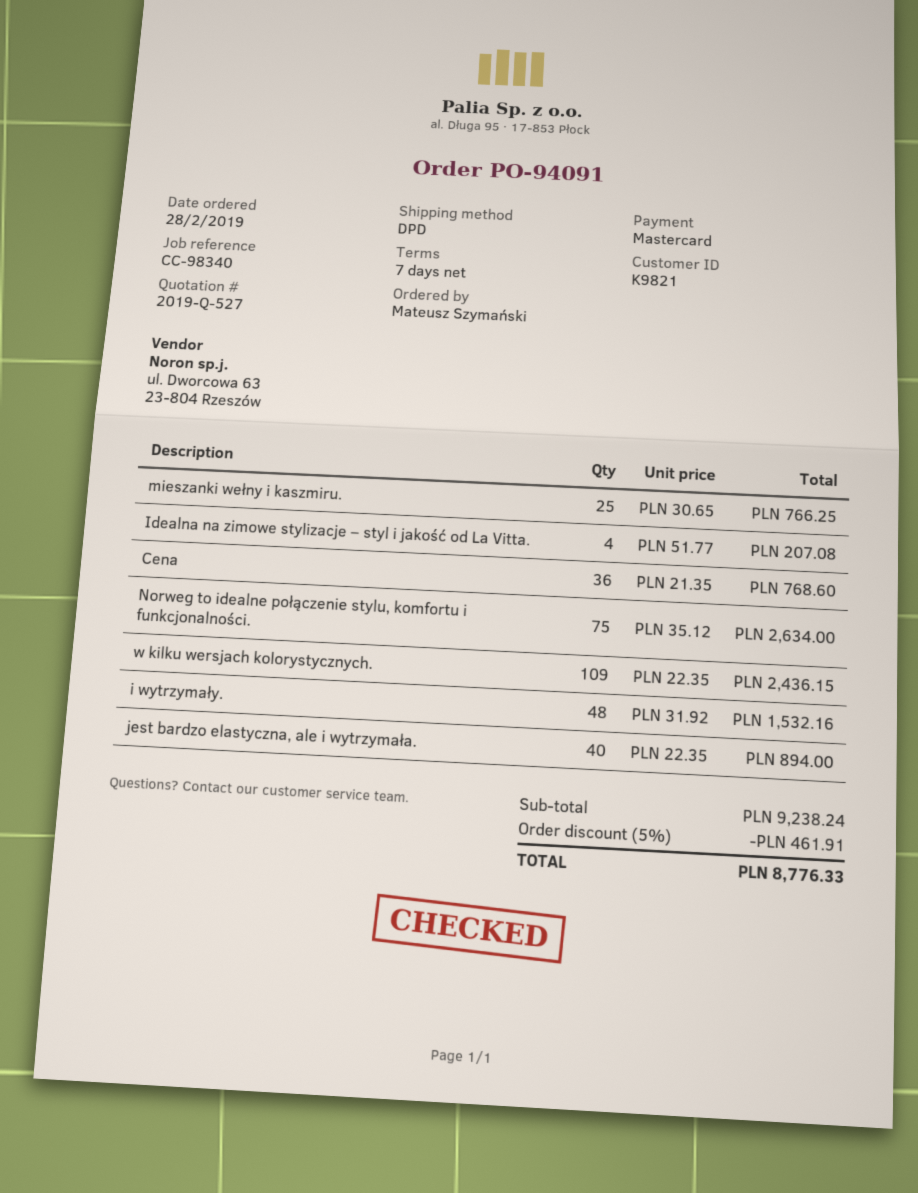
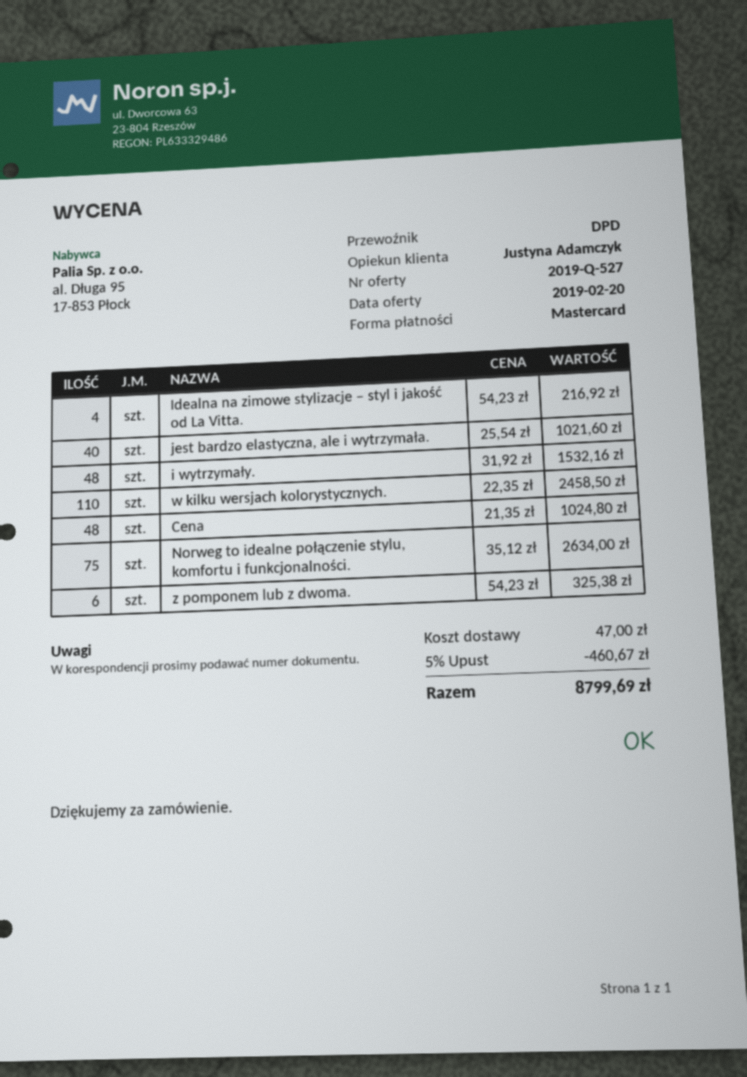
mieszanki wełny i kaszmiru.: 25 x 30.65 = 766.25 -> none
Idealna na zimowe stylizacje – styl i jakość od La Vitta.: 4 x 51.77 = 207.08 -> 4 x 54.23 = 216.92
Cena: 36 x 21.35 = 768.60 -> 48 x 21.35 = 1024.80
w kilku wersjach kolorystycznych.: 109 x 22.35 = 2436.15 -> 110 x 22.35 = 2458.50
jest bardzo elastyczna, ale i wytrzymała.: 40 x 22.35 = 894.00 -> 40 x 25.54 = 1021.60
z pomponem lub z dwoma.: none -> 6 x 54.23 = 325.38
discount: 5% = 461.91 -> 5% = 460.67
shipping: none -> 47.00
total: 8776.33 -> 8799.69

